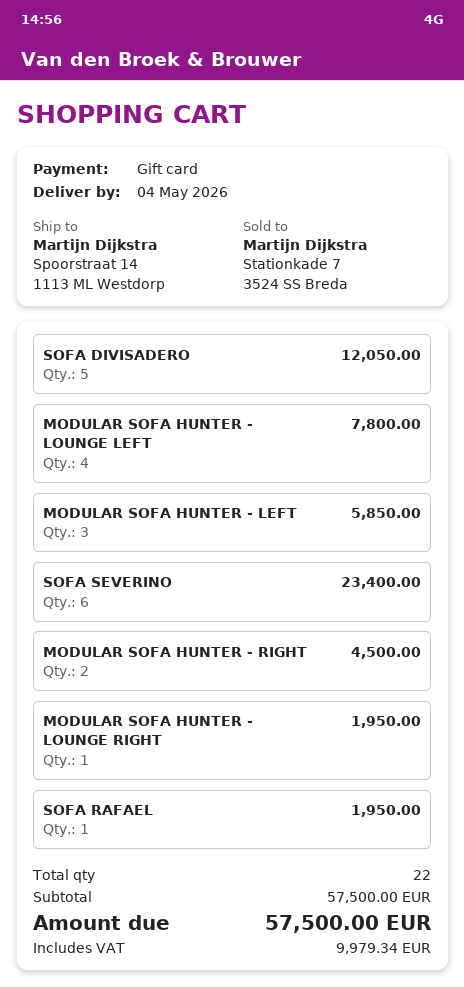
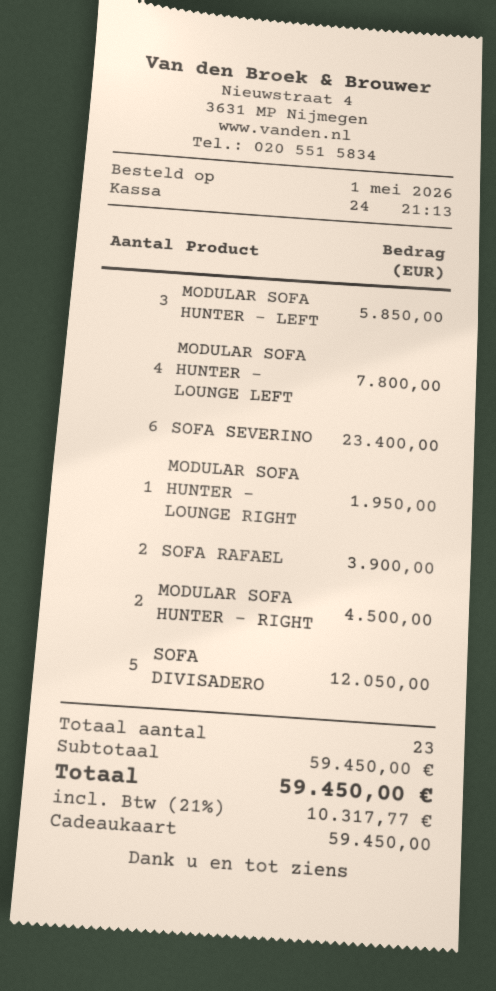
SOFA RAFAEL: 1 for 1950.00 -> 2 for 3900.00
total quantity: 22 -> 23
subtotal: 57500.00 -> 59450.00
tax: 9979.34 -> 10317.77
total: 57500.00 -> 59450.00

